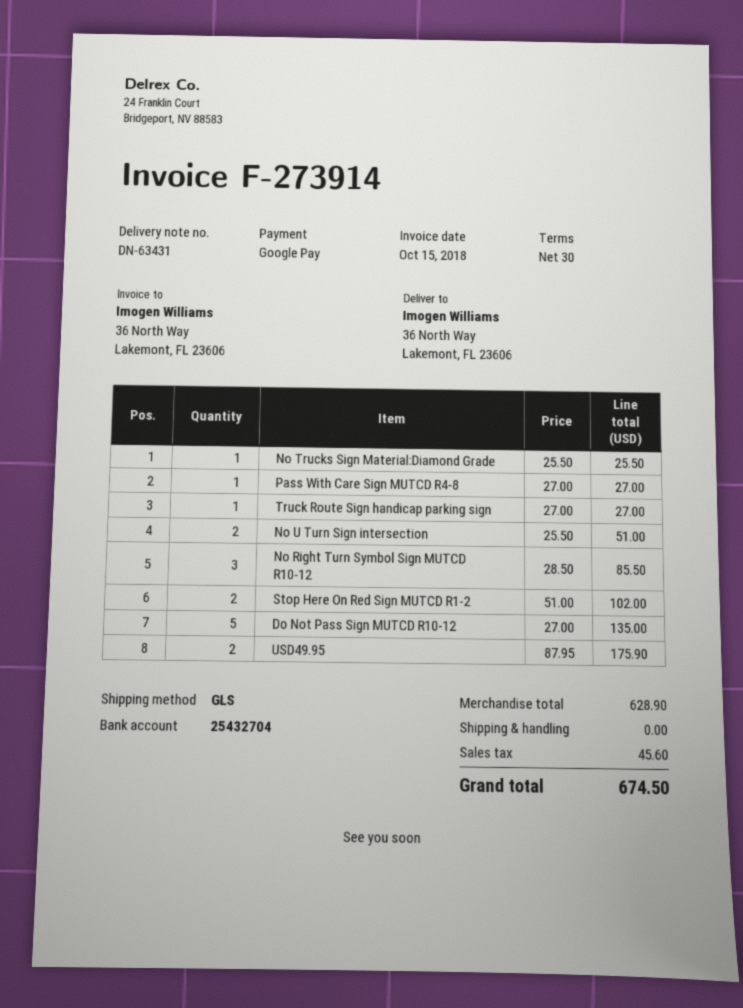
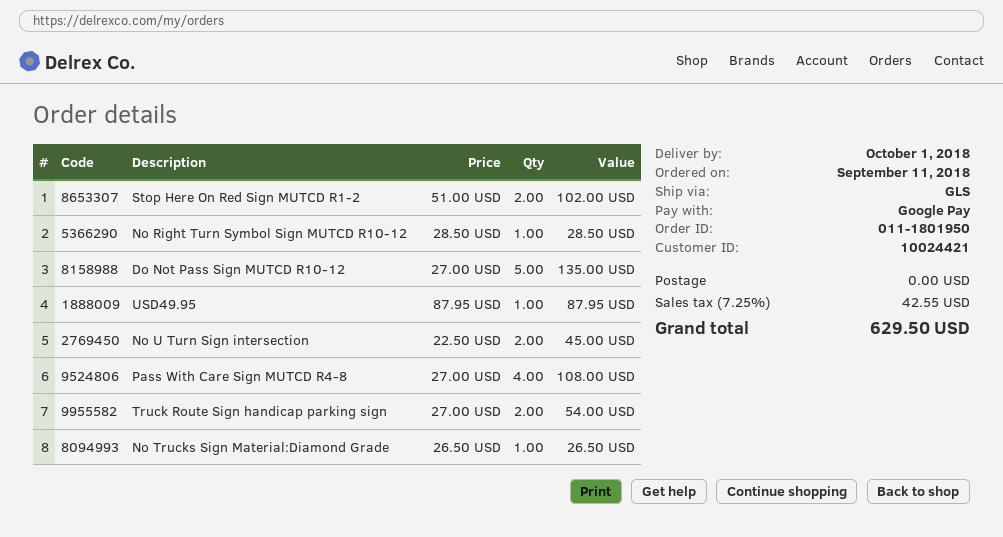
No Trucks Sign Material:Diamond Grade: 1 x 25.50 = 25.50 -> 1 x 26.50 = 26.50
Pass With Care Sign MUTCD R4-8: 1 x 27.00 = 27.00 -> 4 x 27.00 = 108.00
Truck Route Sign handicap parking sign: 1 x 27.00 = 27.00 -> 2 x 27.00 = 54.00
No U Turn Sign intersection: 2 x 25.50 = 51.00 -> 2 x 22.50 = 45.00
No Right Turn Symbol Sign MUTCD R10-12: 3 x 28.50 = 85.50 -> 1 x 28.50 = 28.50
USD49.95: 2 x 87.95 = 175.90 -> 1 x 87.95 = 87.95
tax: 45.60 -> 42.55
total: 674.50 -> 629.50

